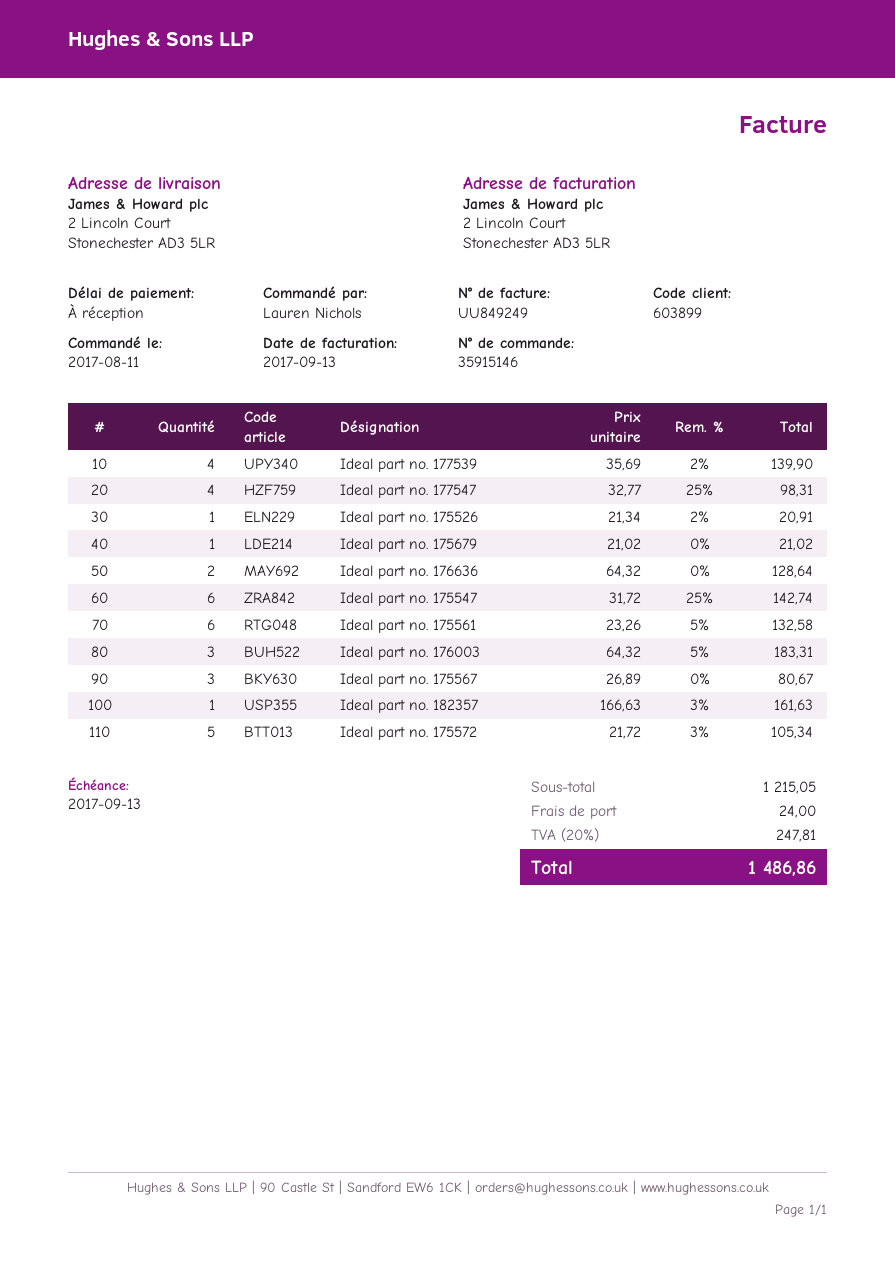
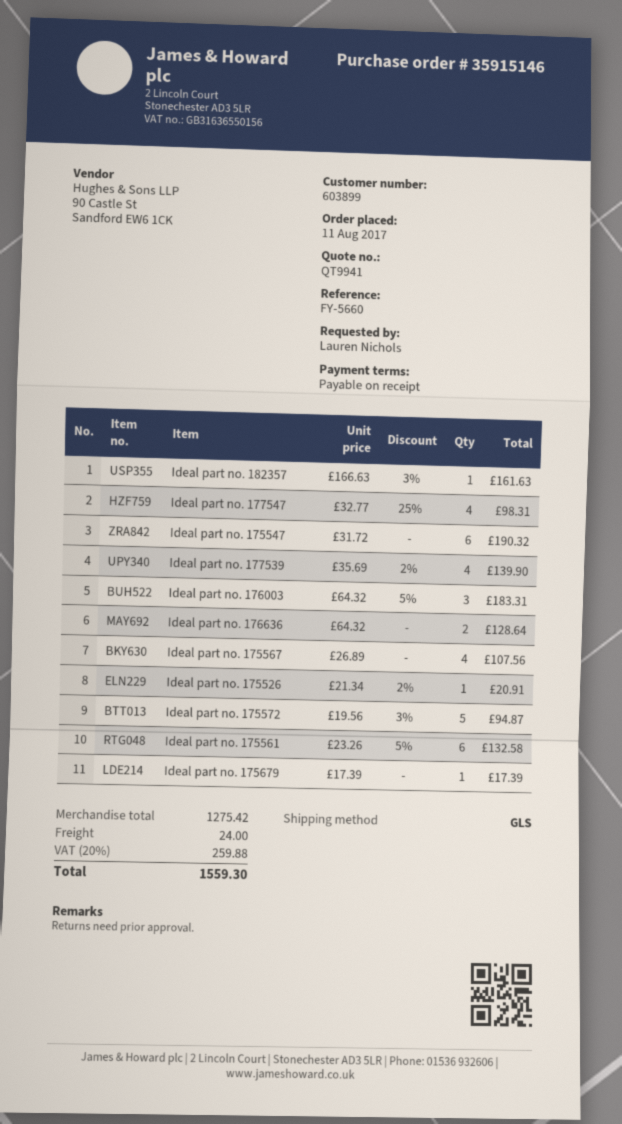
Ideal part no. 175679: 1 x 21.02 = 21.02 -> 1 x 17.39 = 17.39
Ideal part no. 175547: 6 x 31.72 - 25% = 142.74 -> 6 x 31.72 = 190.32
Ideal part no. 175567: 3 x 26.89 = 80.67 -> 4 x 26.89 = 107.56
Ideal part no. 175572: 5 x 21.72 - 3% = 105.34 -> 5 x 19.56 - 3% = 94.87
subtotal: 1215.05 -> 1275.42
tax: 20% = 247.81 -> 20% = 259.88
total: 1486.86 -> 1559.30

